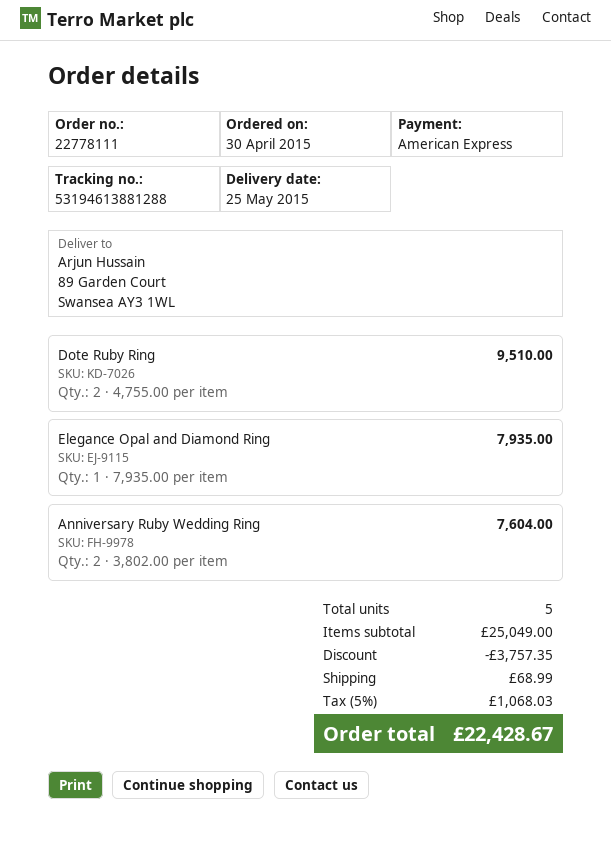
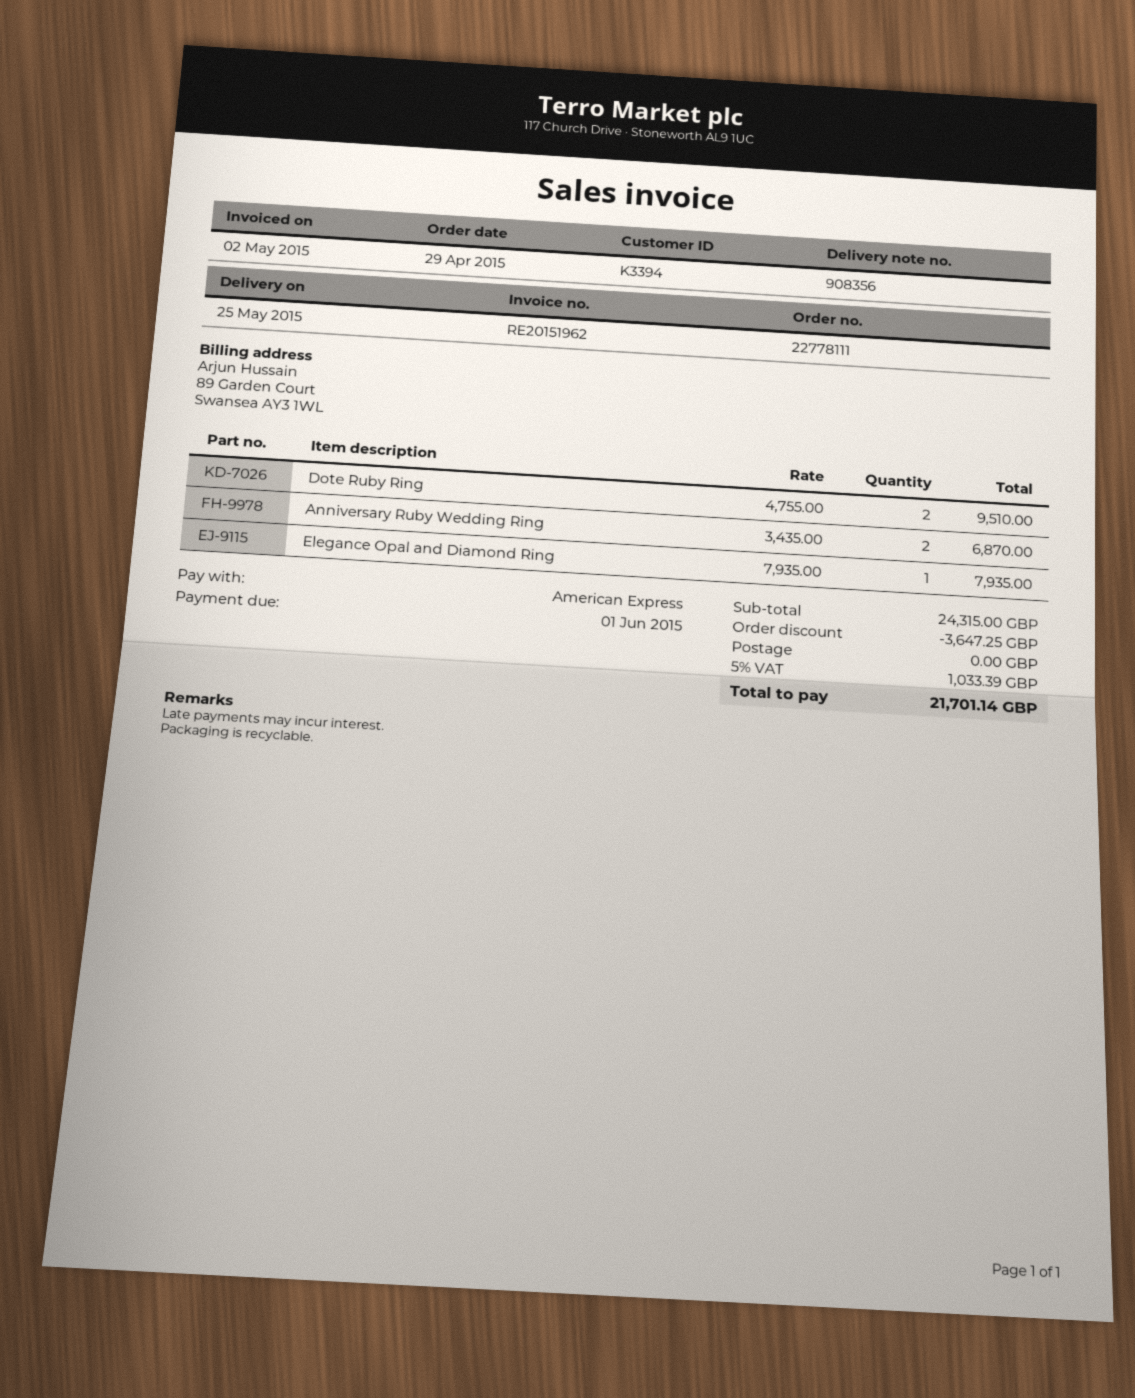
order date: 2015-04-30 -> 2015-04-29
Anniversary Ruby Wedding Ring: 2 x 3802.00 = 7604.00 -> 2 x 3435.00 = 6870.00
subtotal: 25049.00 -> 24315.00
discount: 3757.35 -> 3647.25
shipping: 68.99 -> 0.00
tax: 5% = 1068.03 -> 5% = 1033.39
total: 22428.67 -> 21701.14

